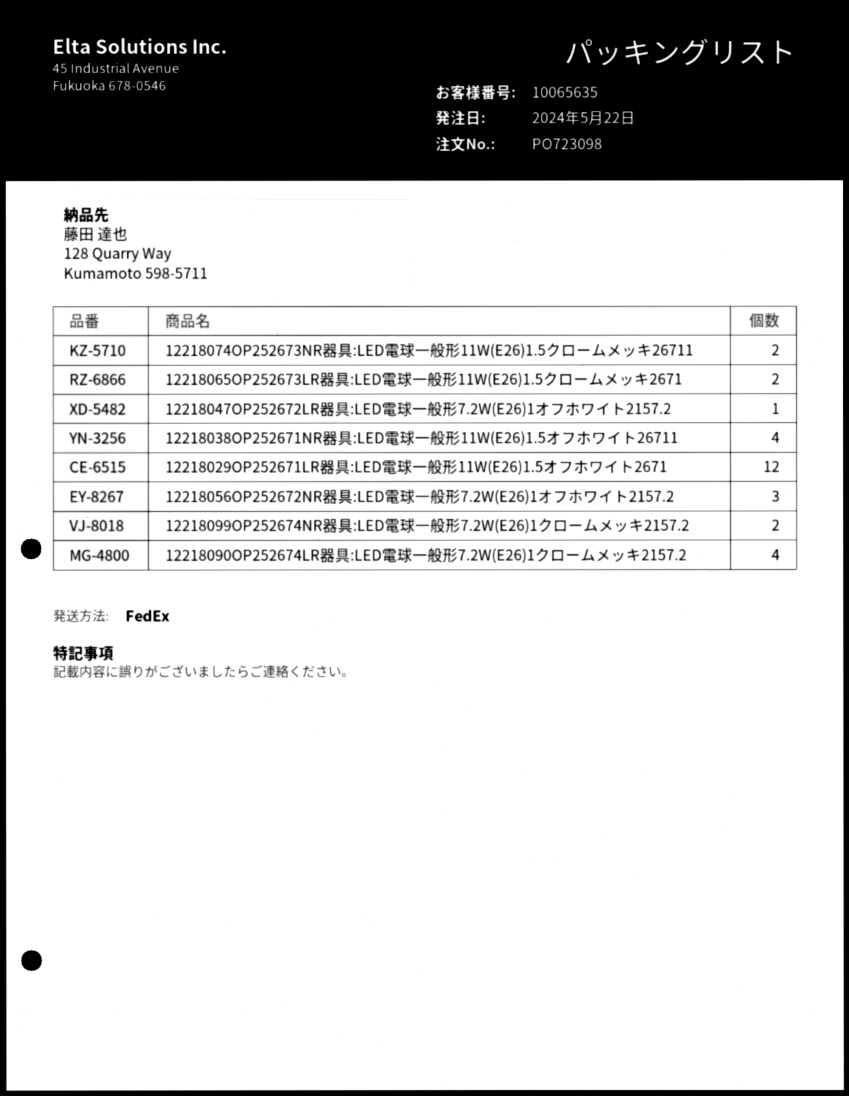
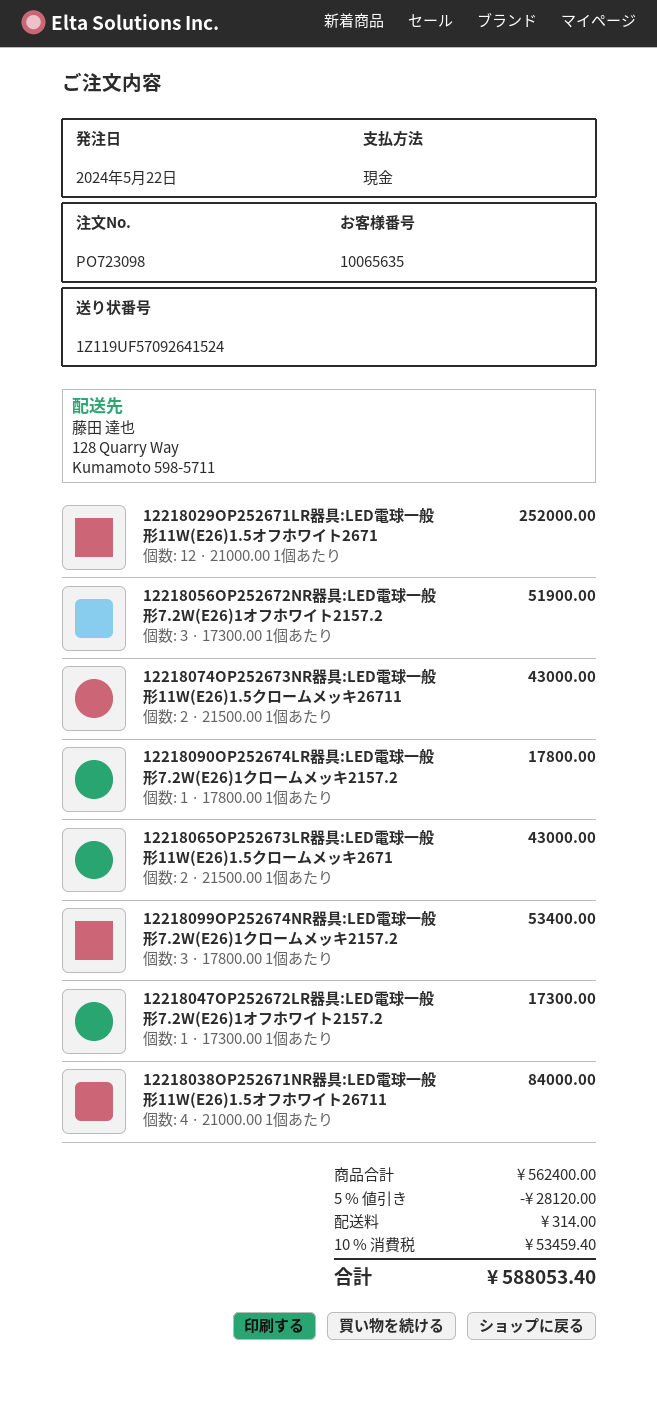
12218099OP252674NR器具:LED電球一般形7.2W(E26)1クロームメッキ2157.2: 2 -> 3
12218090OP252674LR器具:LED電球一般形7.2W(E26)1クロームメッキ2157.2: 4 -> 1

